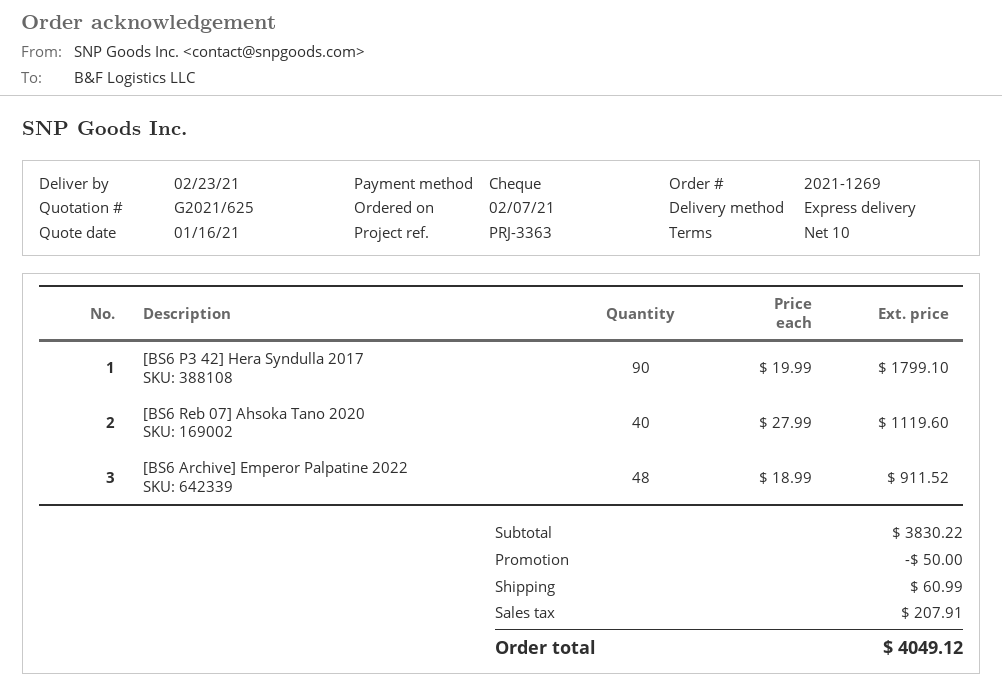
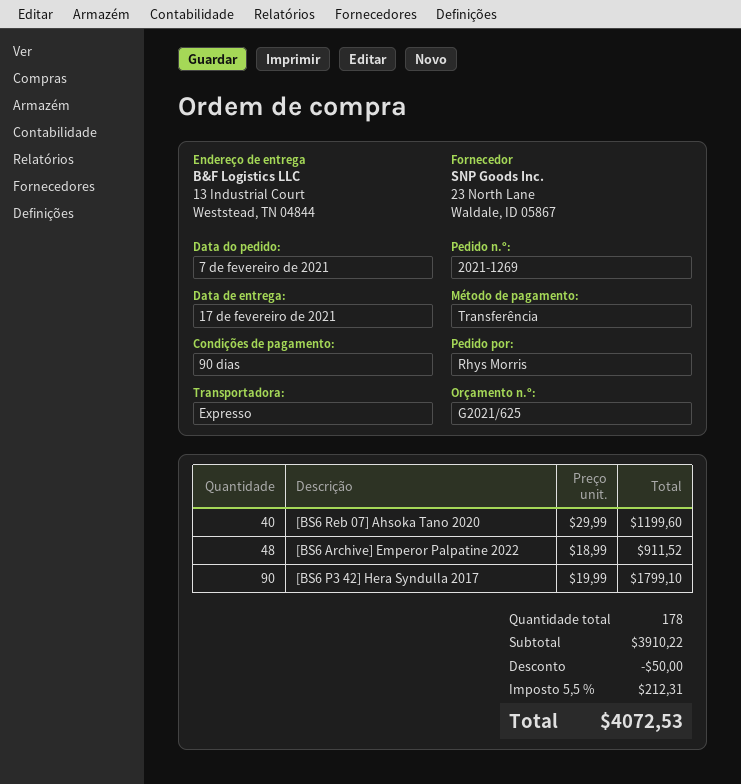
delivery date: 2021-02-23 -> 2021-02-17
payment terms: 10 days -> 90 days
payment method: cheque -> bank transfer
[BS6 Reb 07] Ahsoka Tano 2020: 40 x 27.99 = 1119.60 -> 40 x 29.99 = 1199.60
subtotal: 3830.22 -> 3910.22
shipping: 60.99 -> none
tax: 207.91 -> 212.31
total: 4049.12 -> 4072.53

